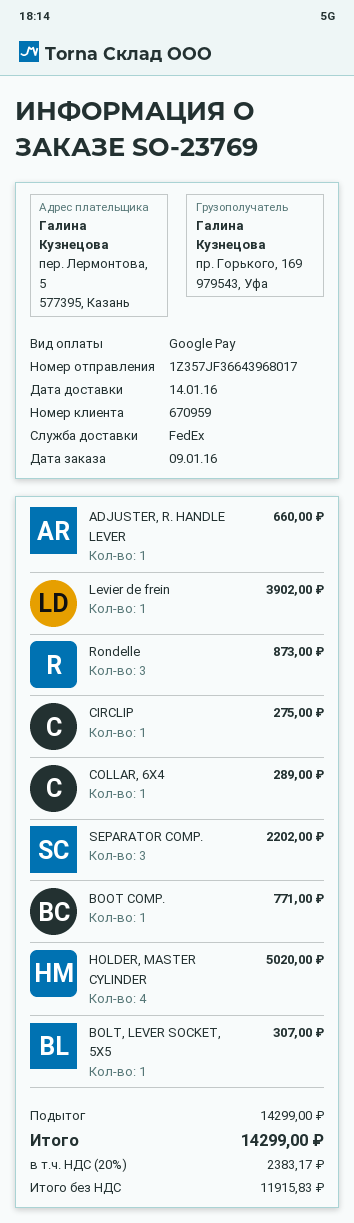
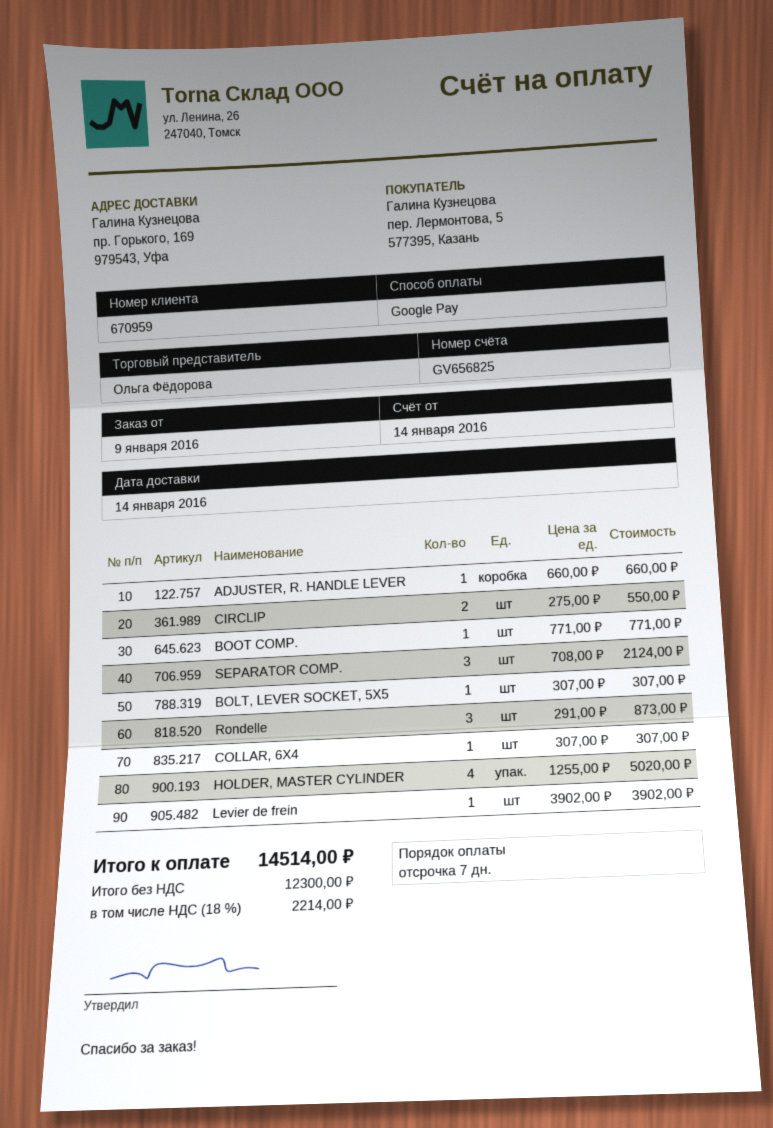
CIRCLIP: 1 for 275.00 -> 2 for 550.00
COLLAR, 6X4: 1 for 289.00 -> 1 for 307.00
SEPARATOR COMP.: 3 for 2202.00 -> 3 for 2124.00
net: 11915.83 -> 12300.00
tax: 20% = 2383.17 -> 18% = 2214.00
total: 14299.00 -> 14514.00

